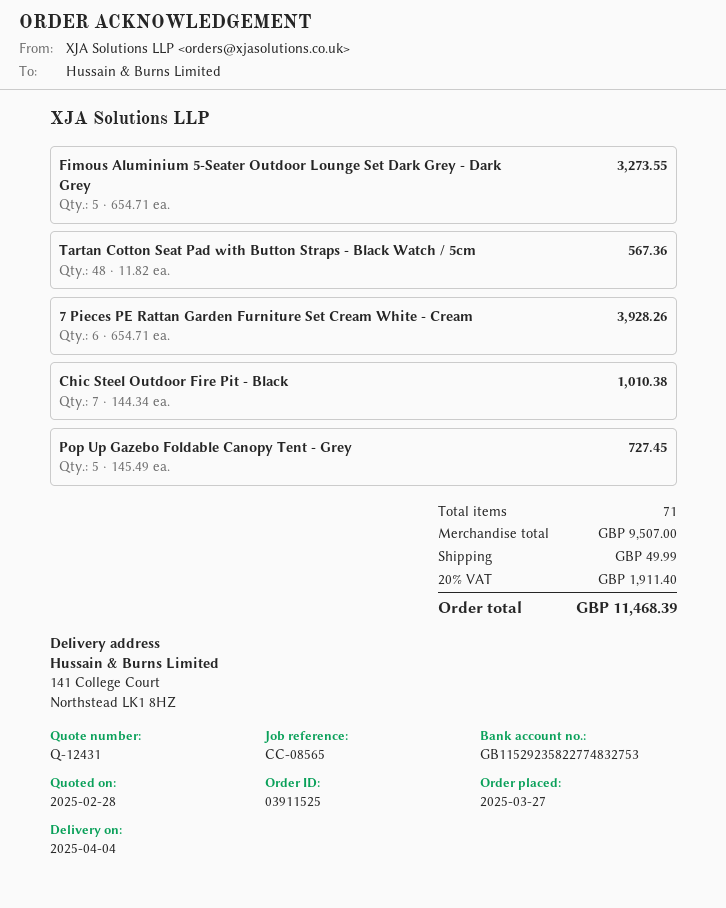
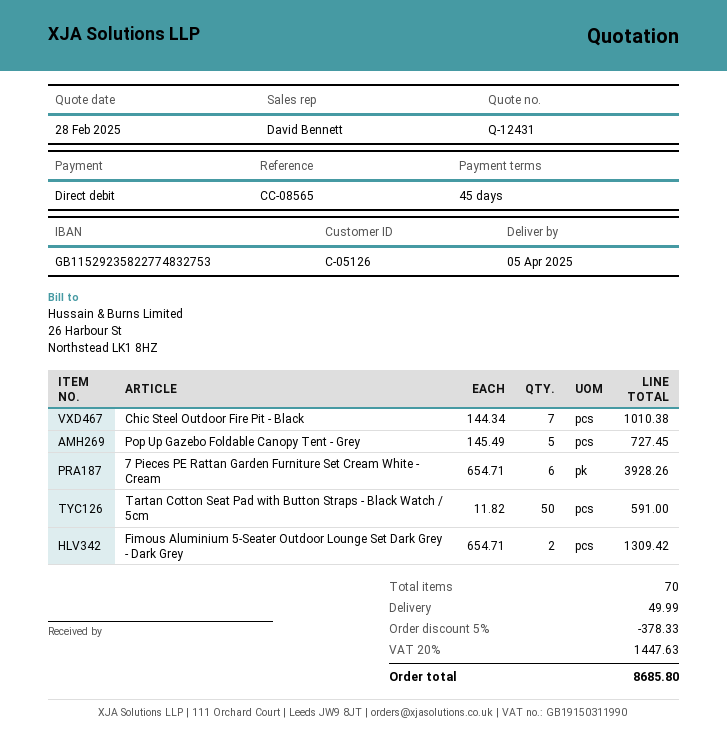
delivery date: 2025-04-04 -> 2025-04-05
Fimous Aluminium 5-Seater Outdoor Lounge Set Dark Grey - Dark Grey: 5 x 654.71 = 3273.55 -> 2 x 654.71 = 1309.42
Tartan Cotton Seat Pad with Button Straps - Black Watch / 5cm: 48 x 11.82 = 567.36 -> 50 x 11.82 = 591.00
total quantity: 71 -> 70
discount: none -> 5% = 378.33
tax: 20% = 1911.40 -> 20% = 1447.63
total: 11468.39 -> 8685.80

